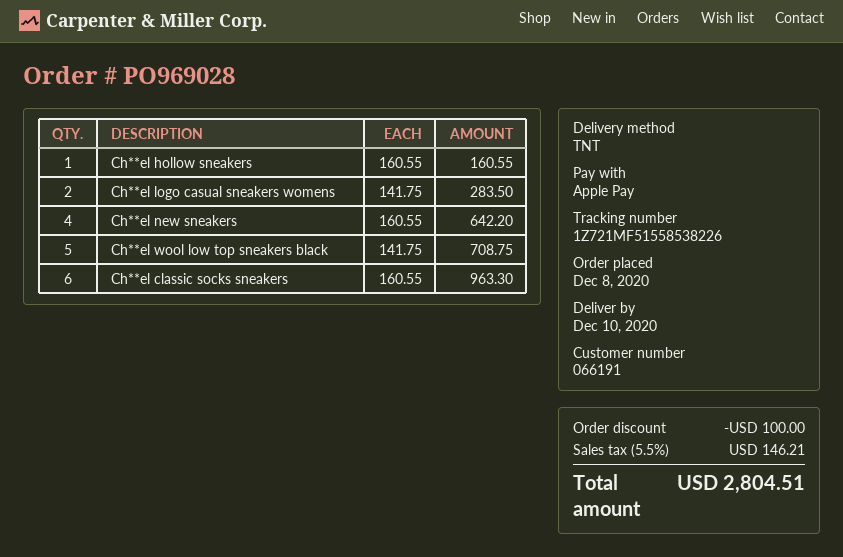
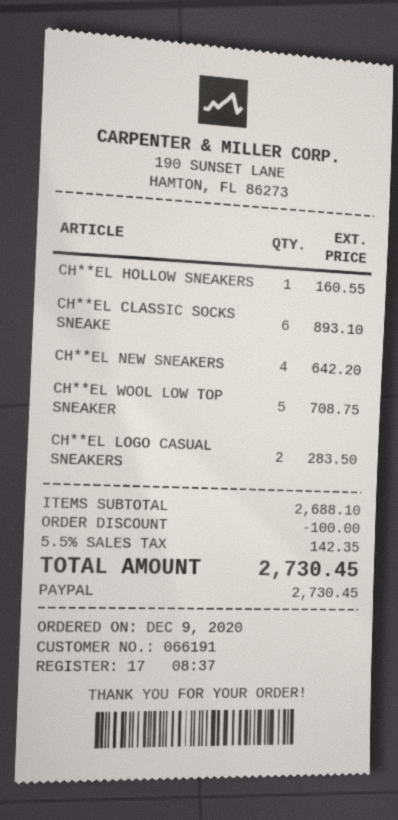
order date: 2020-12-08 -> 2020-12-09
payment method: Apple Pay -> PayPal
Ch**el classic socks sneakers: 6 for 963.30 -> 6 for 893.10
tax: 5.5% = 146.21 -> 5.5% = 142.35
total: 2804.51 -> 2730.45

